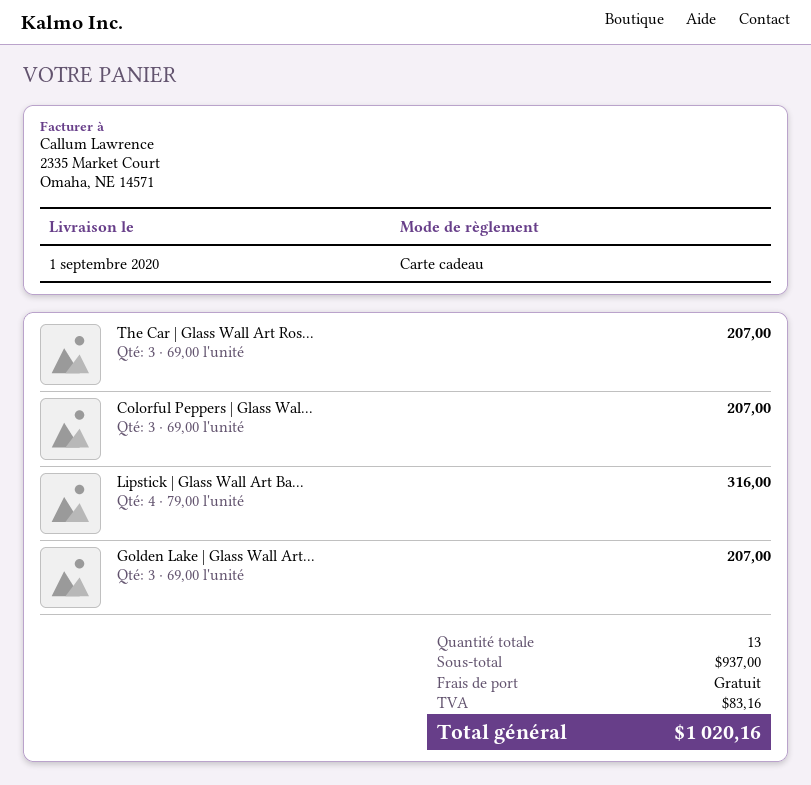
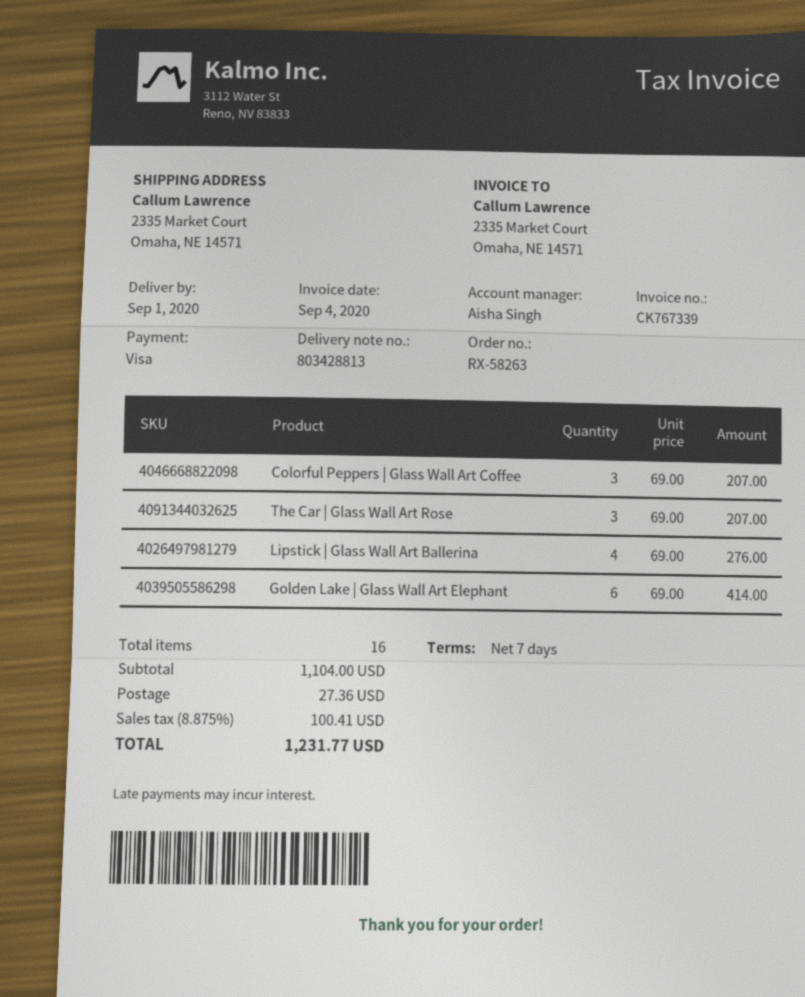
payment method: gift card -> Visa
Lipstick | Glass Wall Art Ba...: 4 x 79.00 = 316.00 -> 4 x 69.00 = 276.00
Golden Lake | Glass Wall Art...: 3 x 69.00 = 207.00 -> 6 x 69.00 = 414.00
total quantity: 13 -> 16
subtotal: 937.00 -> 1104.00
shipping: 0.00 -> 27.36
tax: 83.16 -> 100.41
total: 1020.16 -> 1231.77

